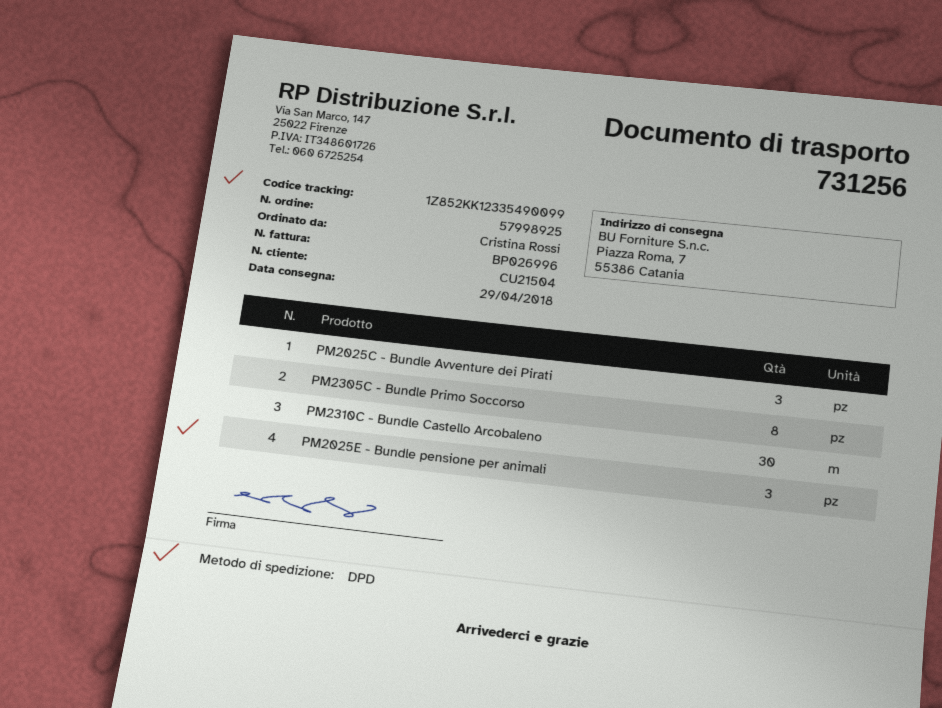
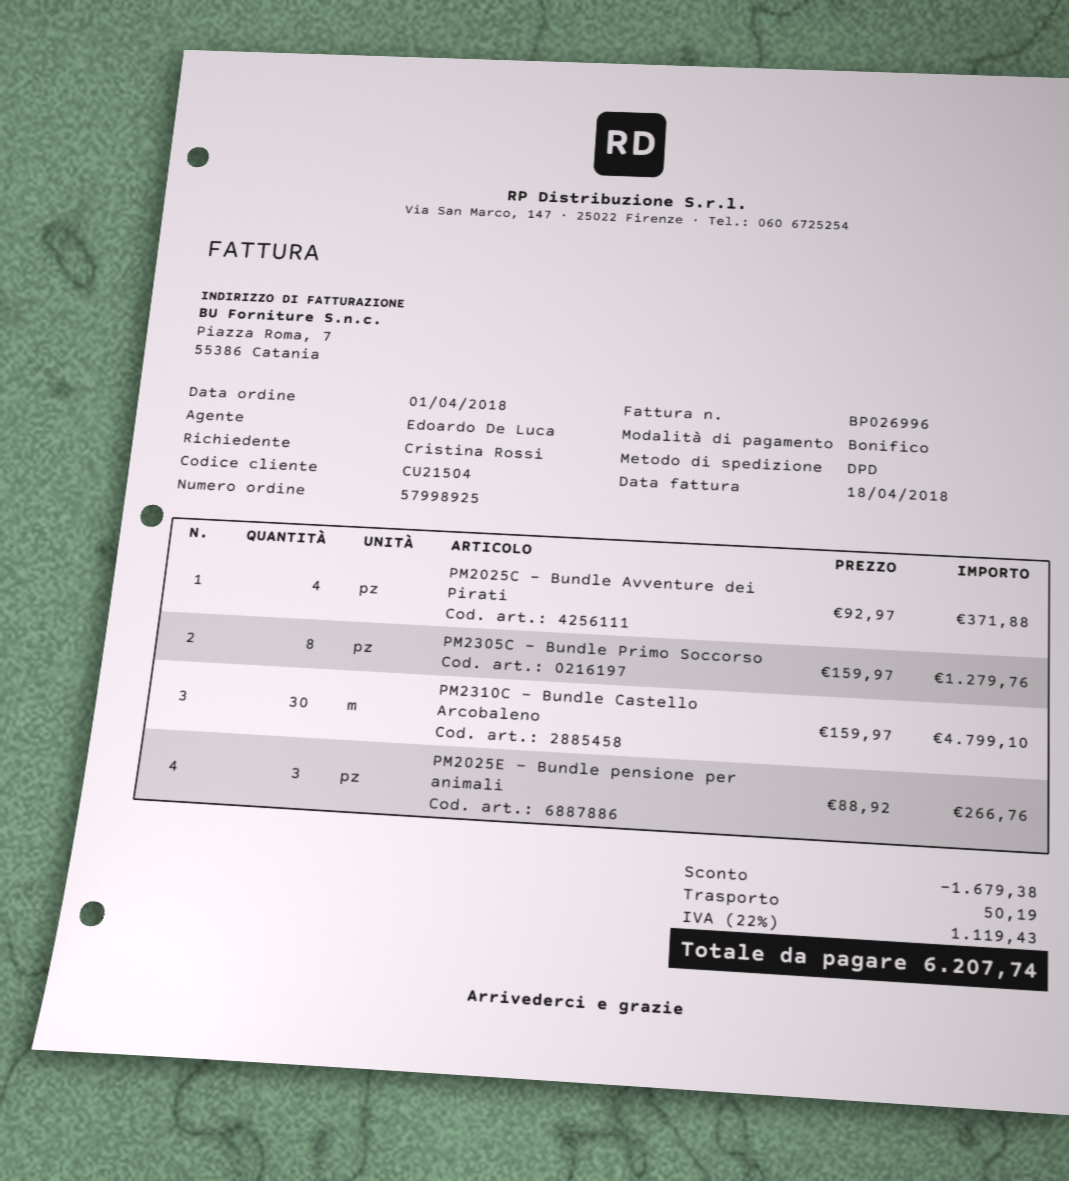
PM2025C - Bundle Avventure dei Pirati: 3 -> 4

